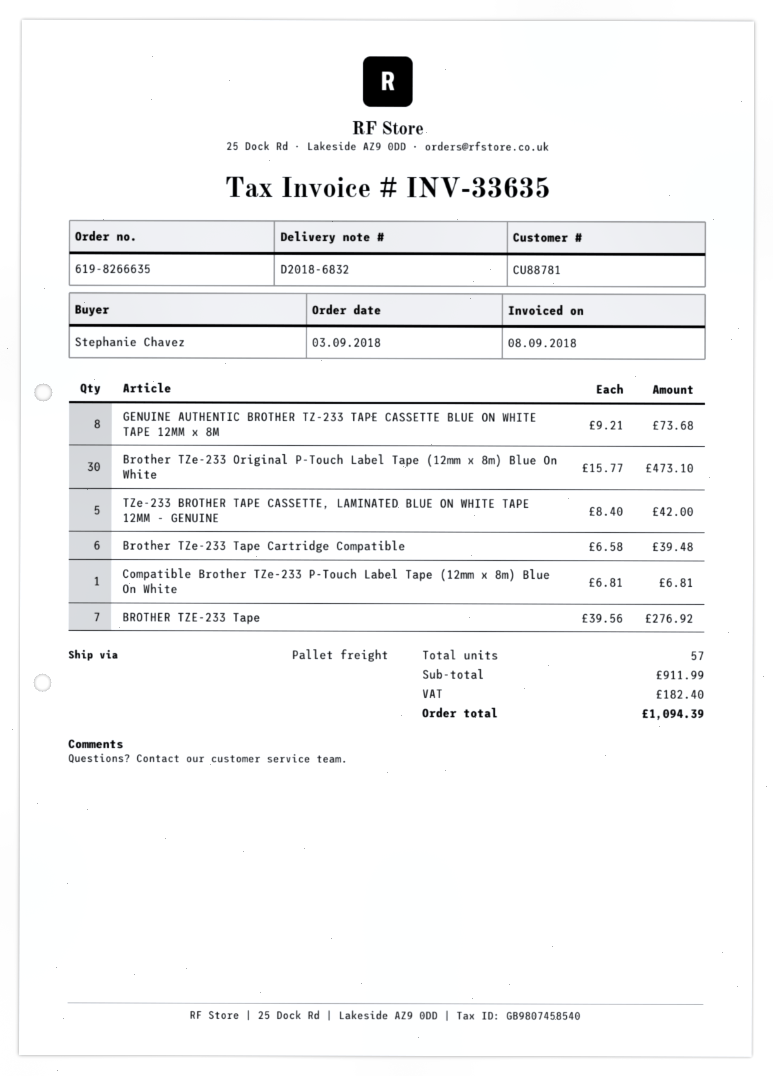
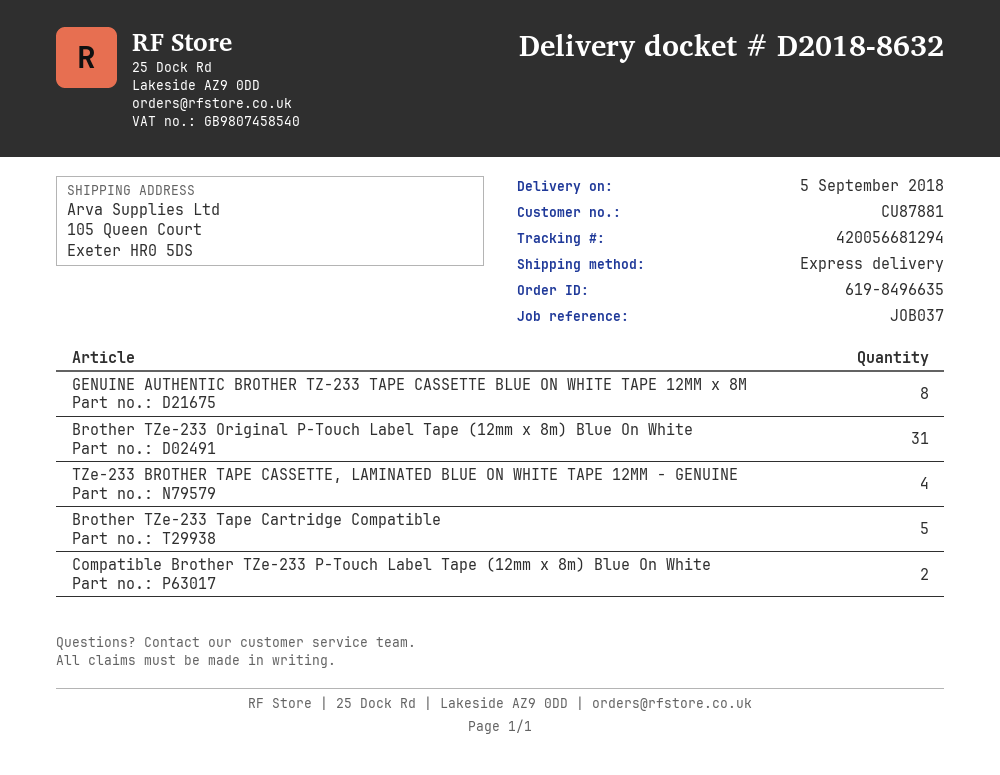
order number: 619-8266635 -> 619-8496635
delivery note number: D2018-6832 -> D2018-8632
customer number: CU88781 -> CU87881
shipping method: pallet freight -> express
Brother TZe-233 Original P-Touch Label Tape (12mm x 8m) Blue On White: 30 -> 31
TZe-233 BROTHER TAPE CASSETTE, LAMINATED BLUE ON WHITE TAPE 12MM - GENUINE: 5 -> 4
Brother TZe-233 Tape Cartridge Compatible: 6 -> 5
Compatible Brother TZe-233 P-Touch Label Tape (12mm x 8m) Blue On White: 1 -> 2
BROTHER TZE-233 Tape: 7 -> none

